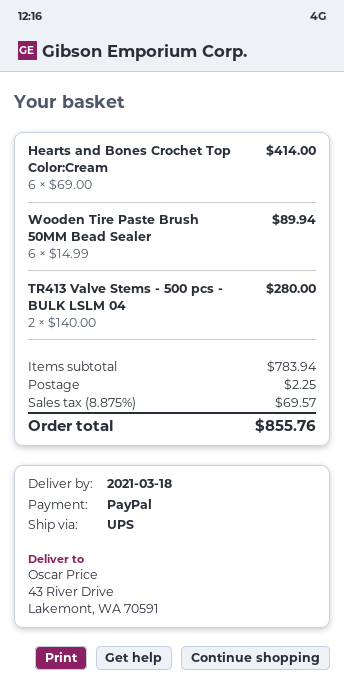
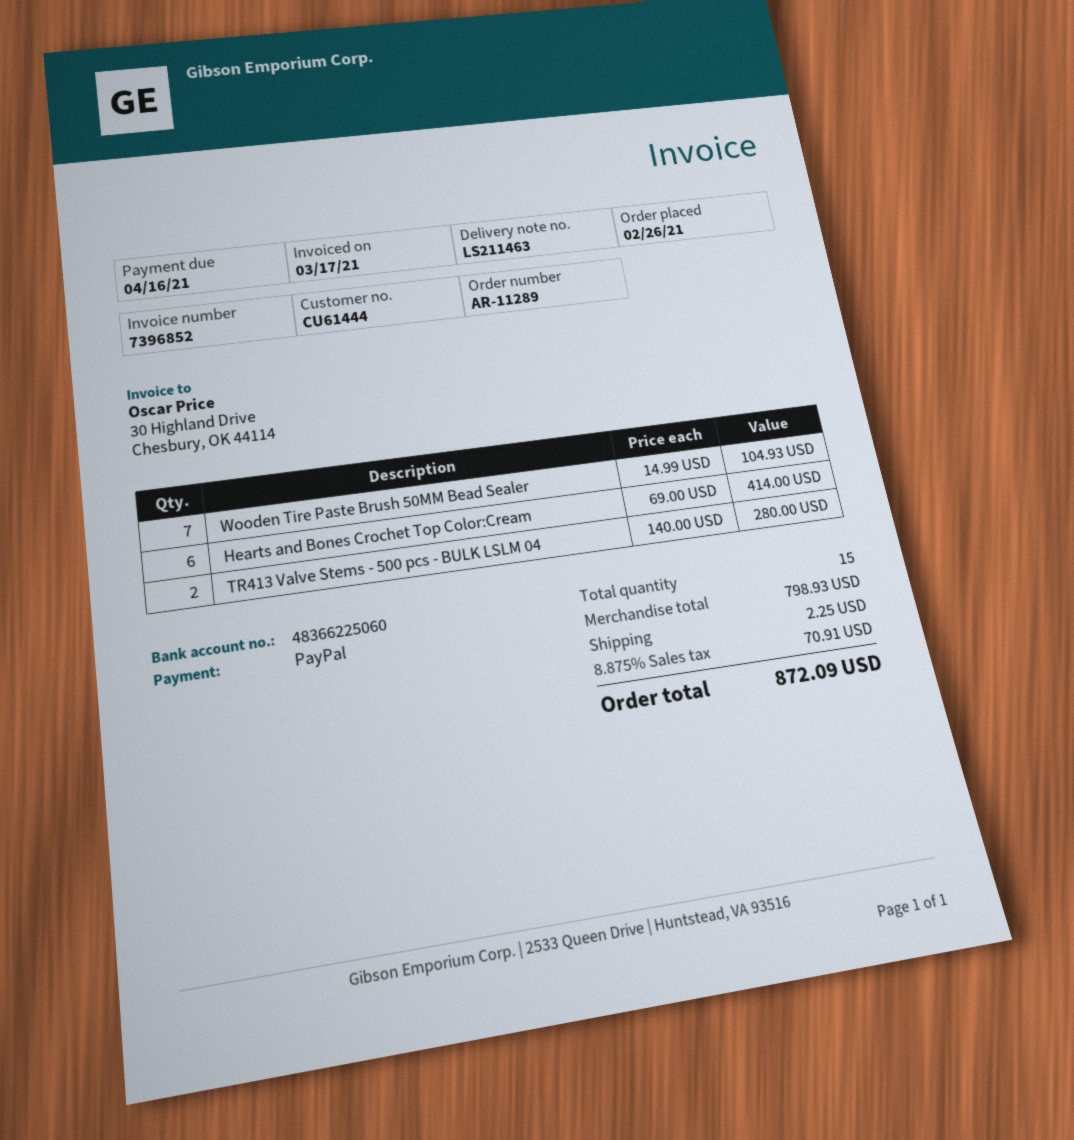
Wooden Tire Paste Brush 50MM Bead Sealer: 6 x 14.99 = 89.94 -> 7 x 14.99 = 104.93
subtotal: 783.94 -> 798.93
tax: 8.875% = 69.57 -> 8.875% = 70.91
total: 855.76 -> 872.09

